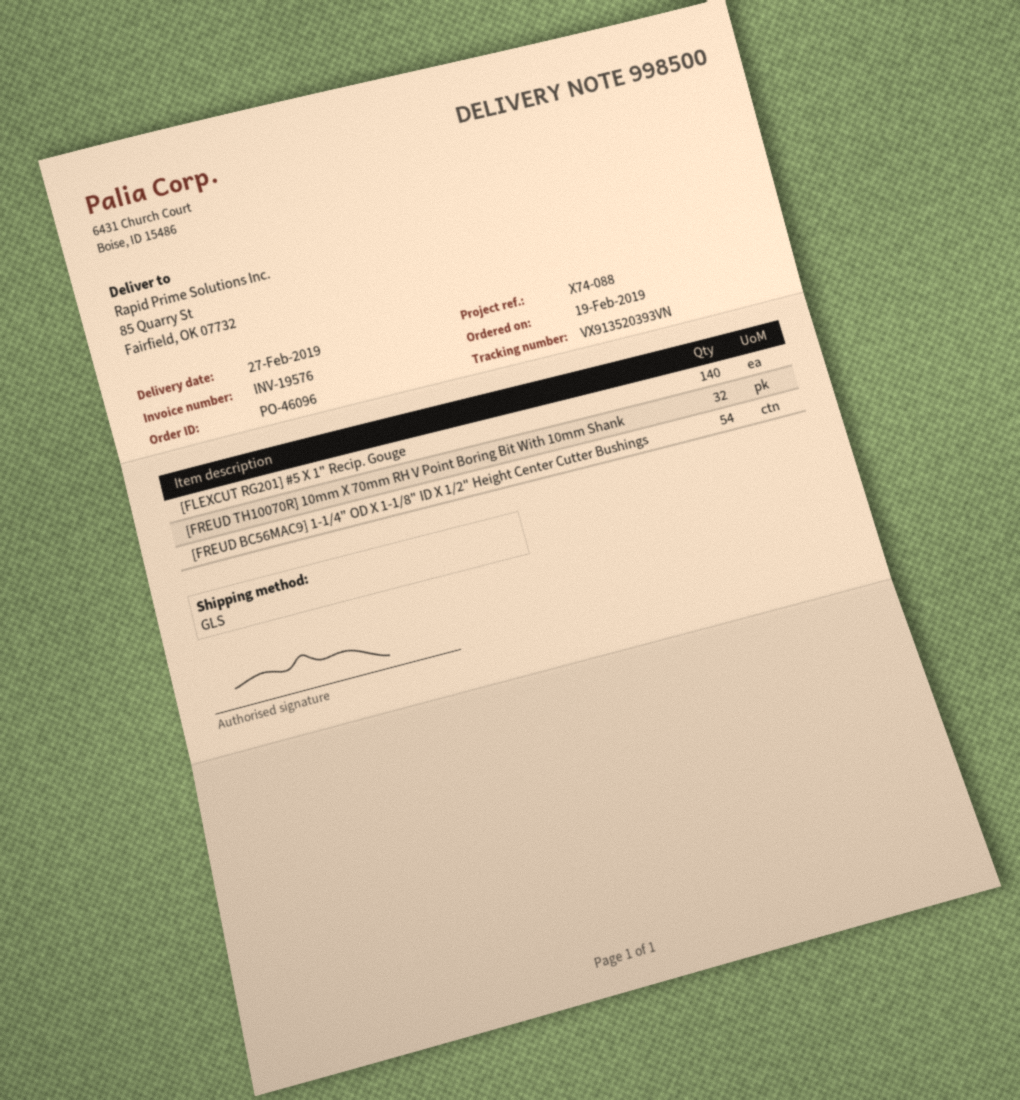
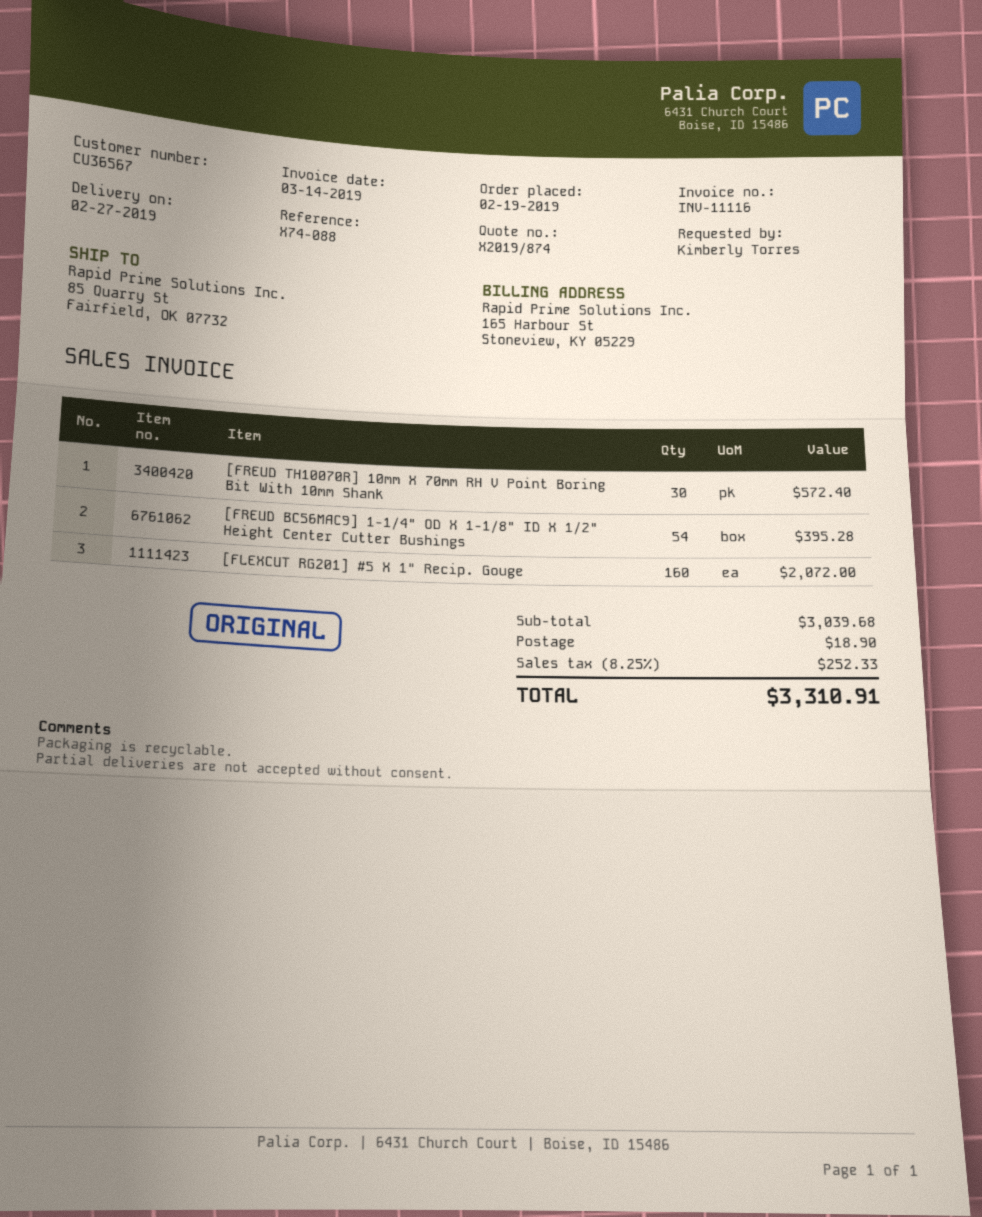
invoice number: INV-19576 -> INV-11116
[FLEXCUT RG201] #5 X 1" Recip. Gouge: 140 -> 160
[FREUD TH10070R] 10mm X 70mm RH V Point Boring Bit With 10mm Shank: 32 -> 30

